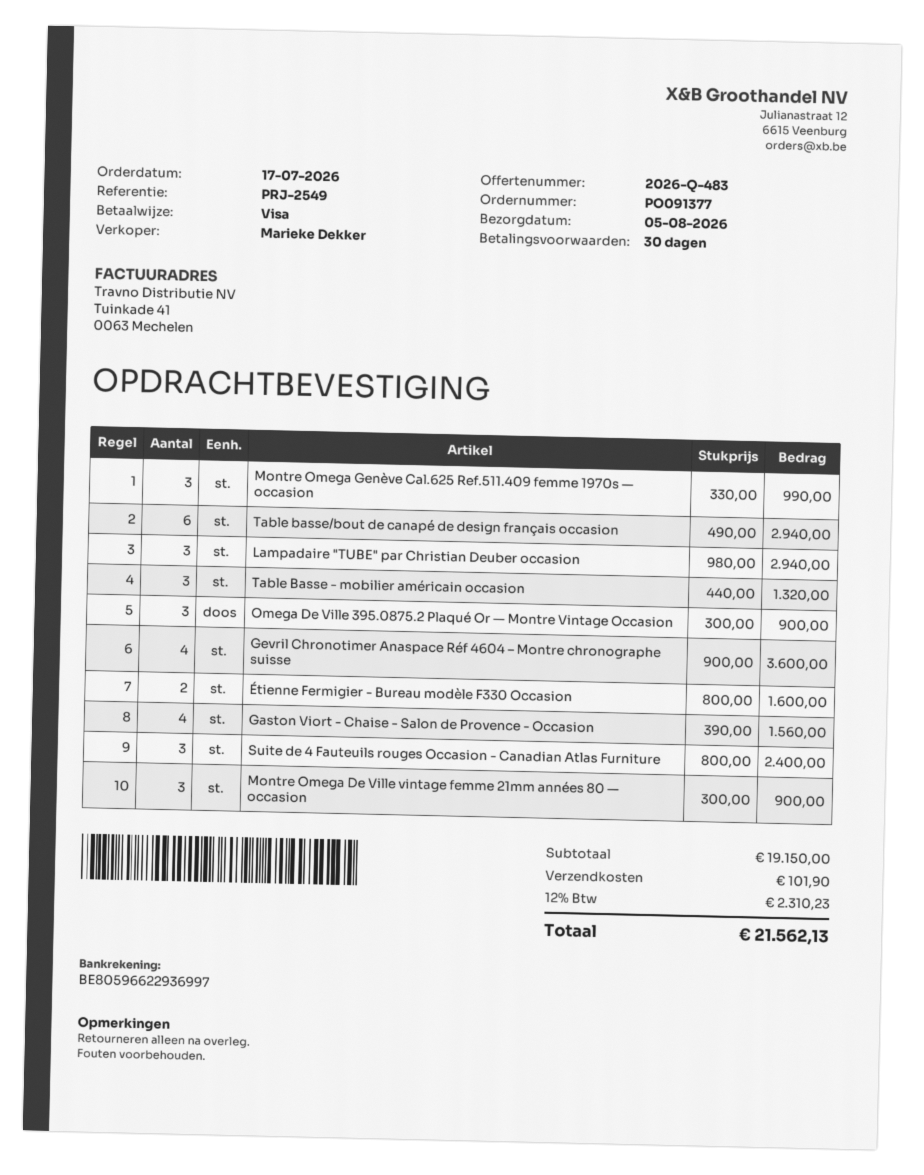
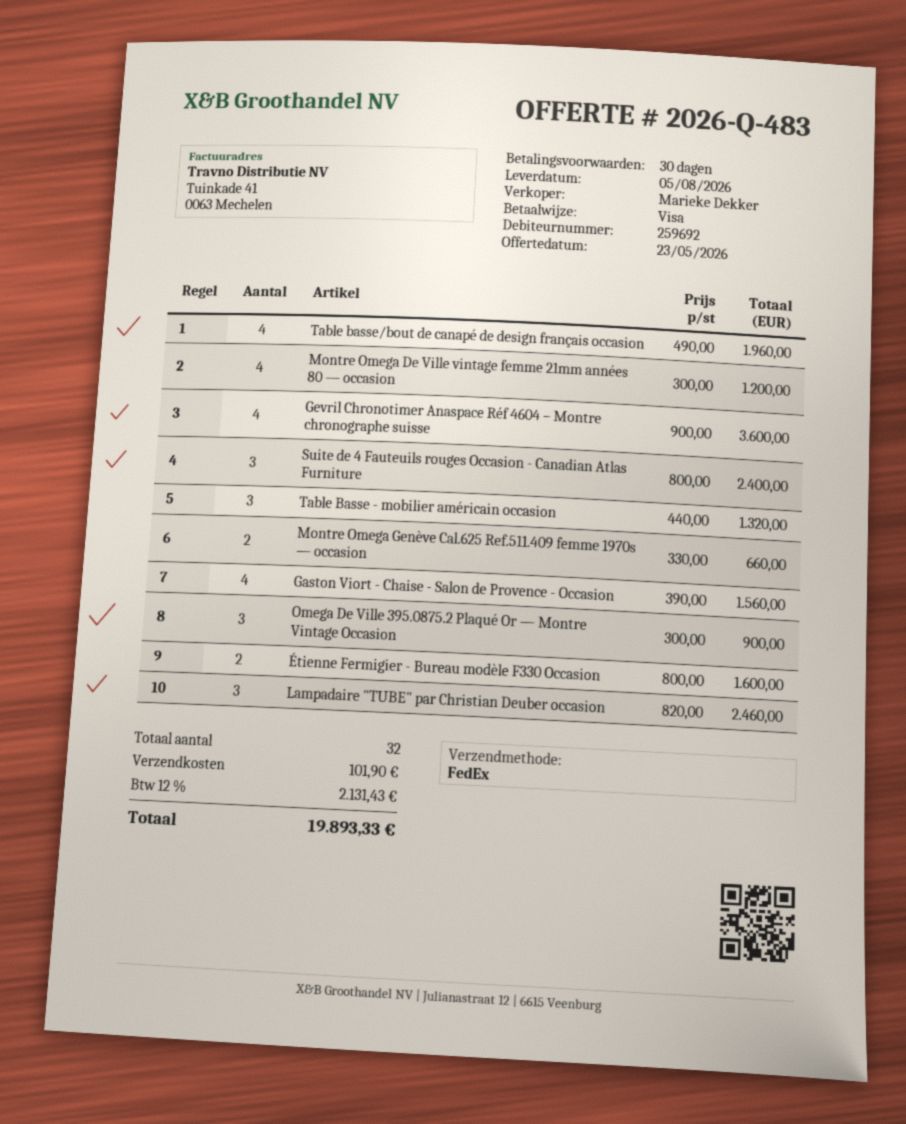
Montre Omega Genève Cal.625 Ref.511.409 femme 1970s — occasion: 3 x 330.00 = 990.00 -> 2 x 330.00 = 660.00
Table basse/bout de canapé de design français occasion: 6 x 490.00 = 2940.00 -> 4 x 490.00 = 1960.00
Lampadaire "TUBE" par Christian Deuber occasion: 3 x 980.00 = 2940.00 -> 3 x 820.00 = 2460.00
Montre Omega De Ville vintage femme 21mm années 80 — occasion: 3 x 300.00 = 900.00 -> 4 x 300.00 = 1200.00
tax: 12% = 2310.23 -> 12% = 2131.43
total: 21562.13 -> 19893.33

